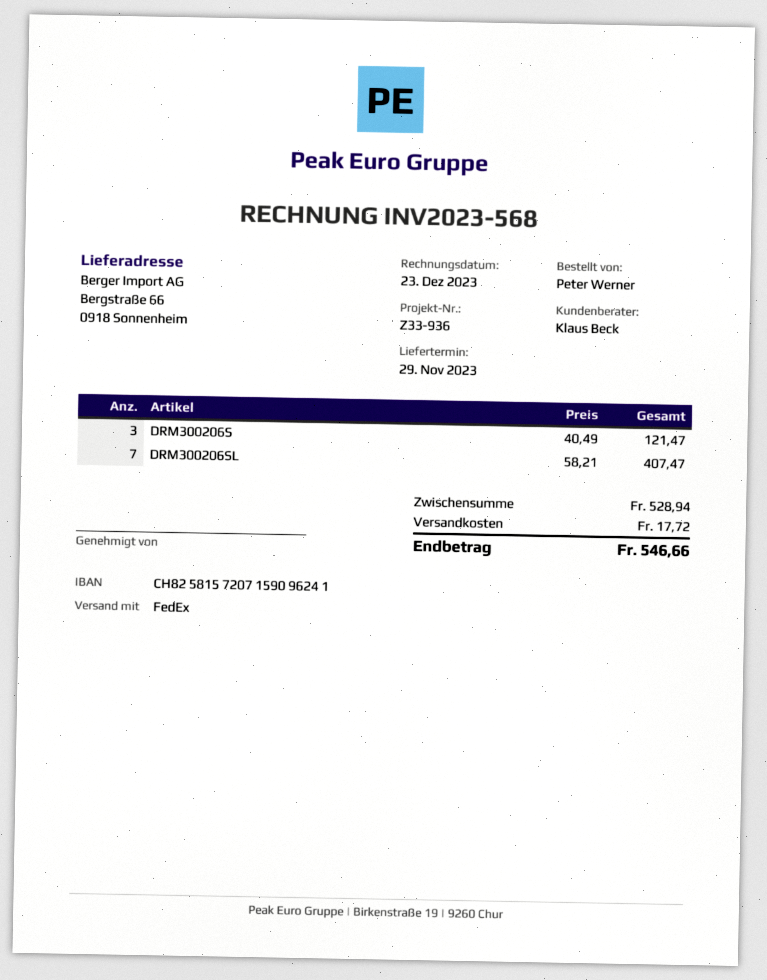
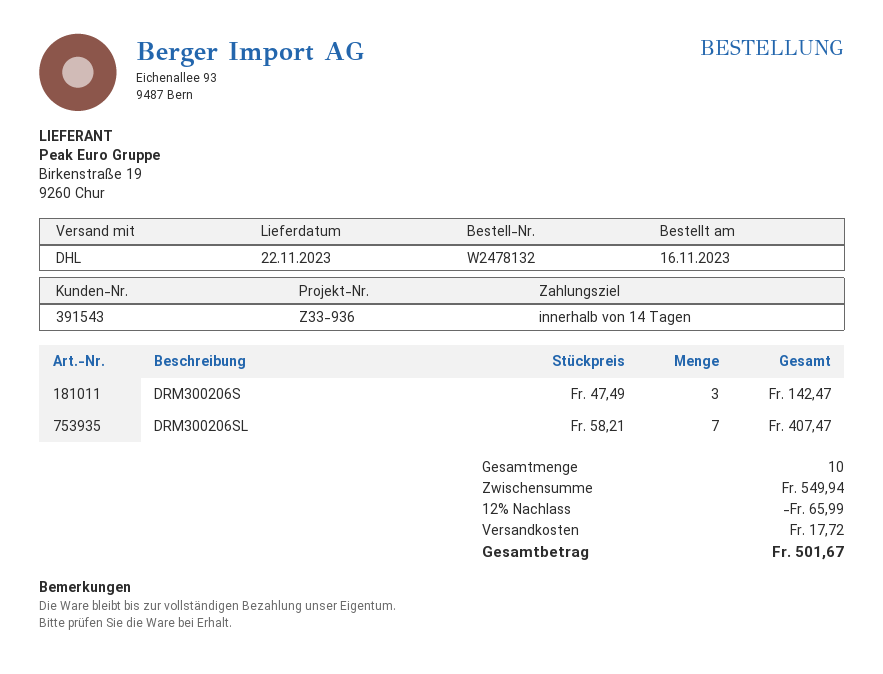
delivery date: 2023-11-29 -> 2023-11-22
shipping method: FedEx -> DHL
DRM300206S: 3 x 40.49 = 121.47 -> 3 x 47.49 = 142.47
subtotal: 528.94 -> 549.94
discount: none -> 12% = 65.99
total: 546.66 -> 501.67

